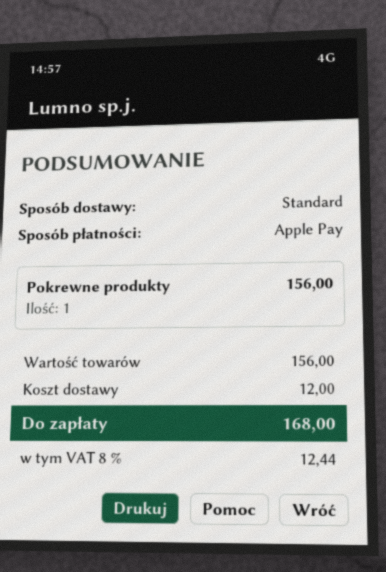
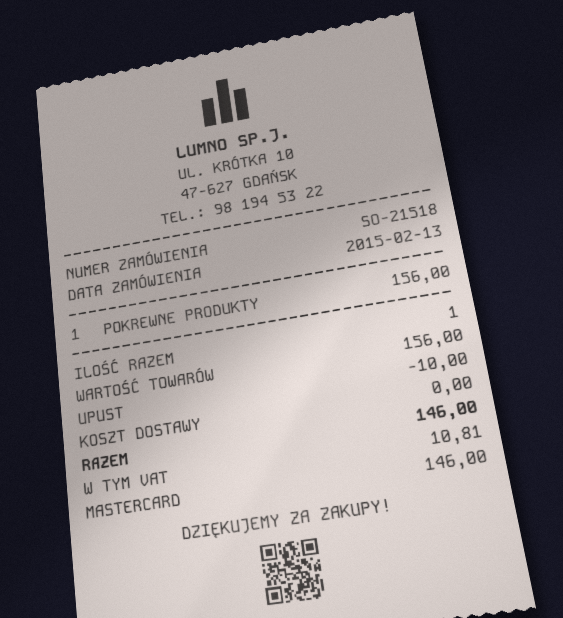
payment method: Apple Pay -> Mastercard
discount: none -> 10.00
shipping: 12.00 -> 0.00
tax: 12.44 -> 10.81
total: 168.00 -> 146.00

